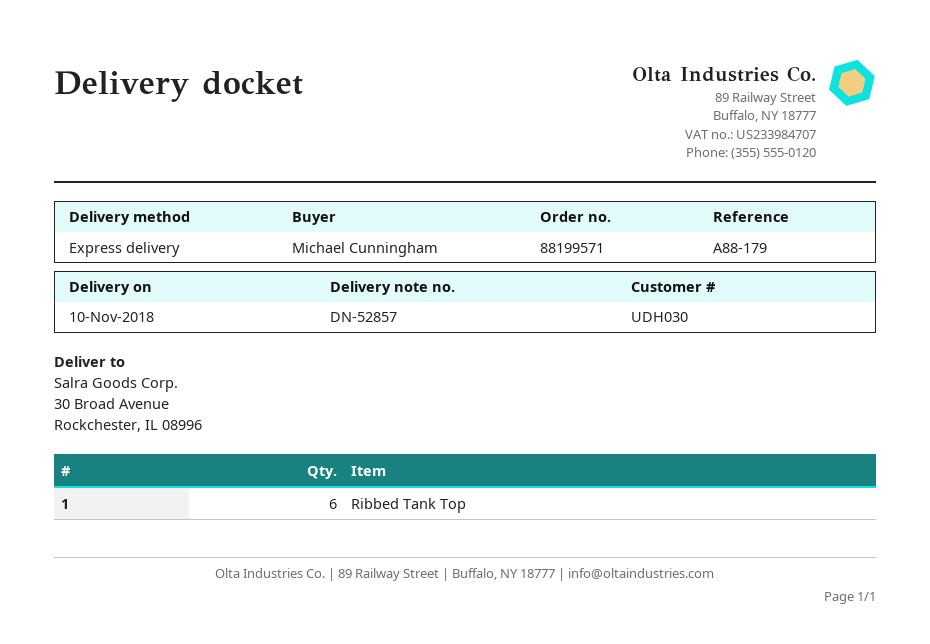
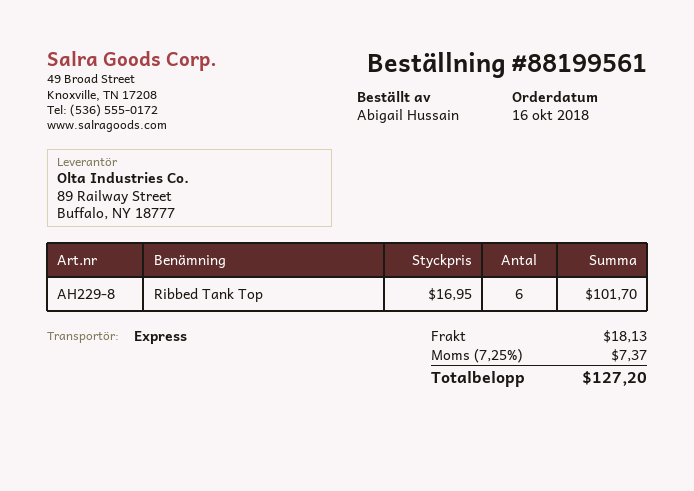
order number: 88199571 -> 88199561
ordered by: Michael Cunningham -> Abigail Hussain

